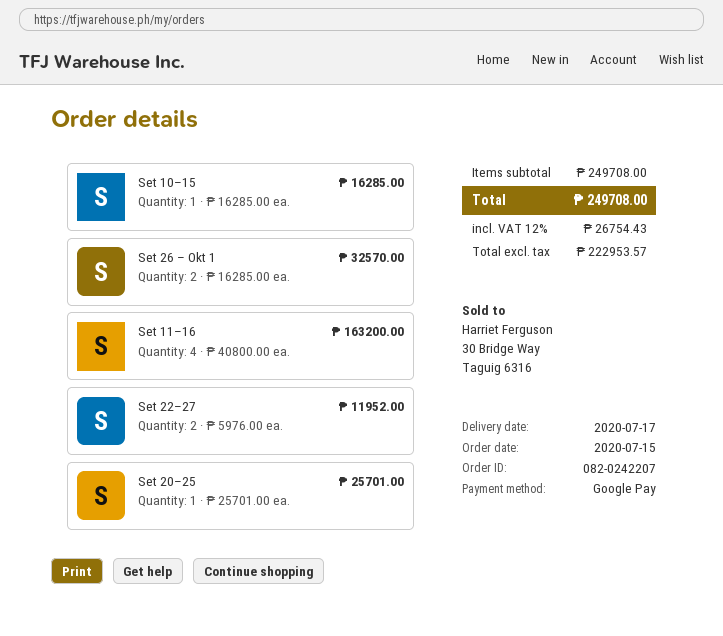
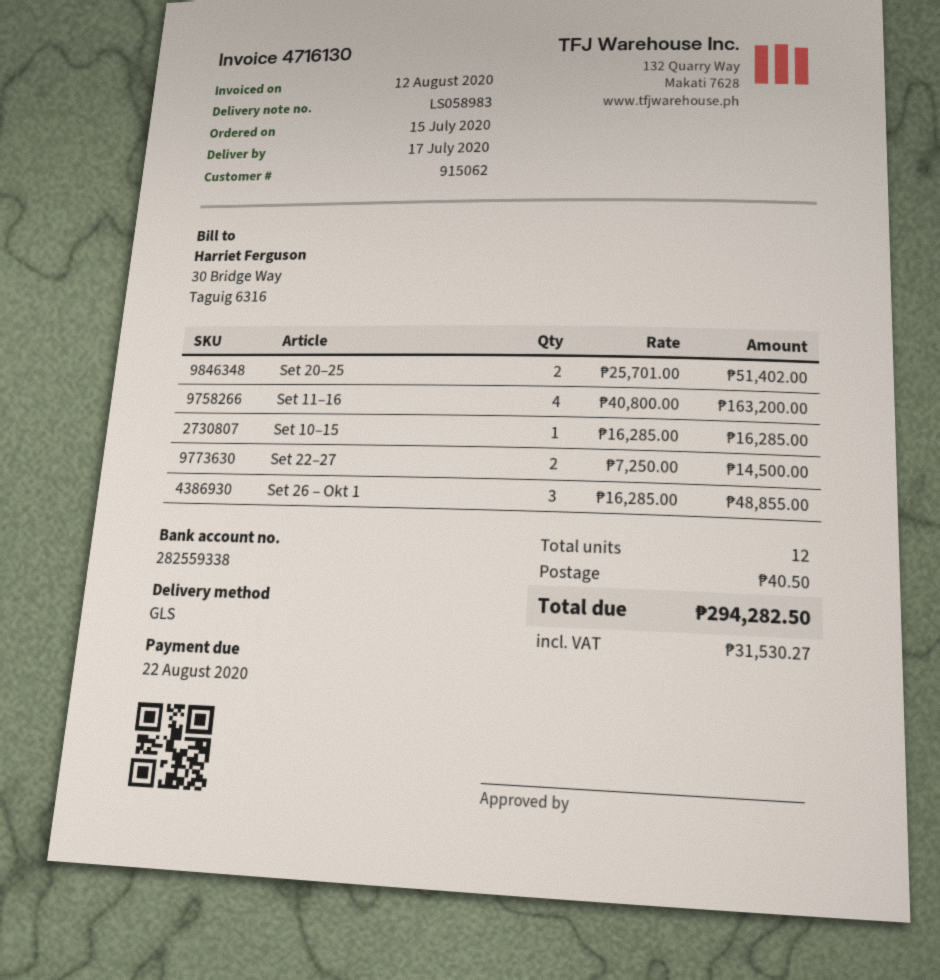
Set 26 – Okt 1: 2 x 16285.00 = 32570.00 -> 3 x 16285.00 = 48855.00
Set 22–27: 2 x 5976.00 = 11952.00 -> 2 x 7250.00 = 14500.00
Set 20–25: 1 x 25701.00 = 25701.00 -> 2 x 25701.00 = 51402.00
shipping: none -> 40.50
tax: 26754.43 -> 31530.27
total: 249708.00 -> 294282.50

